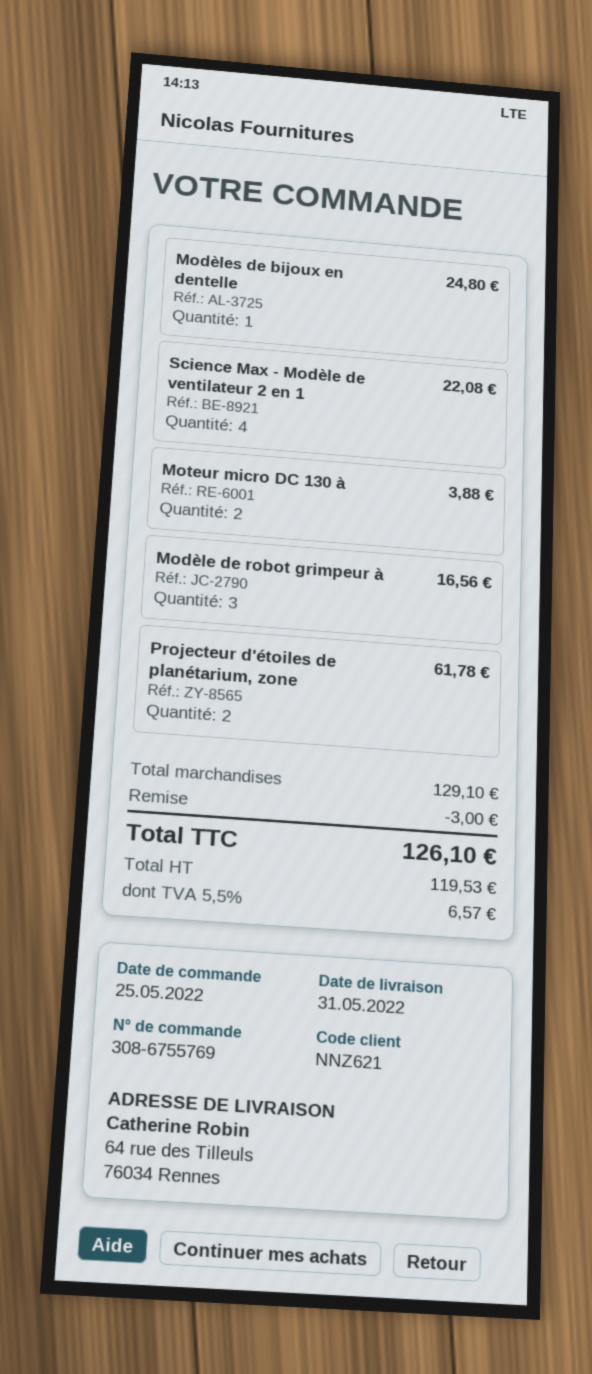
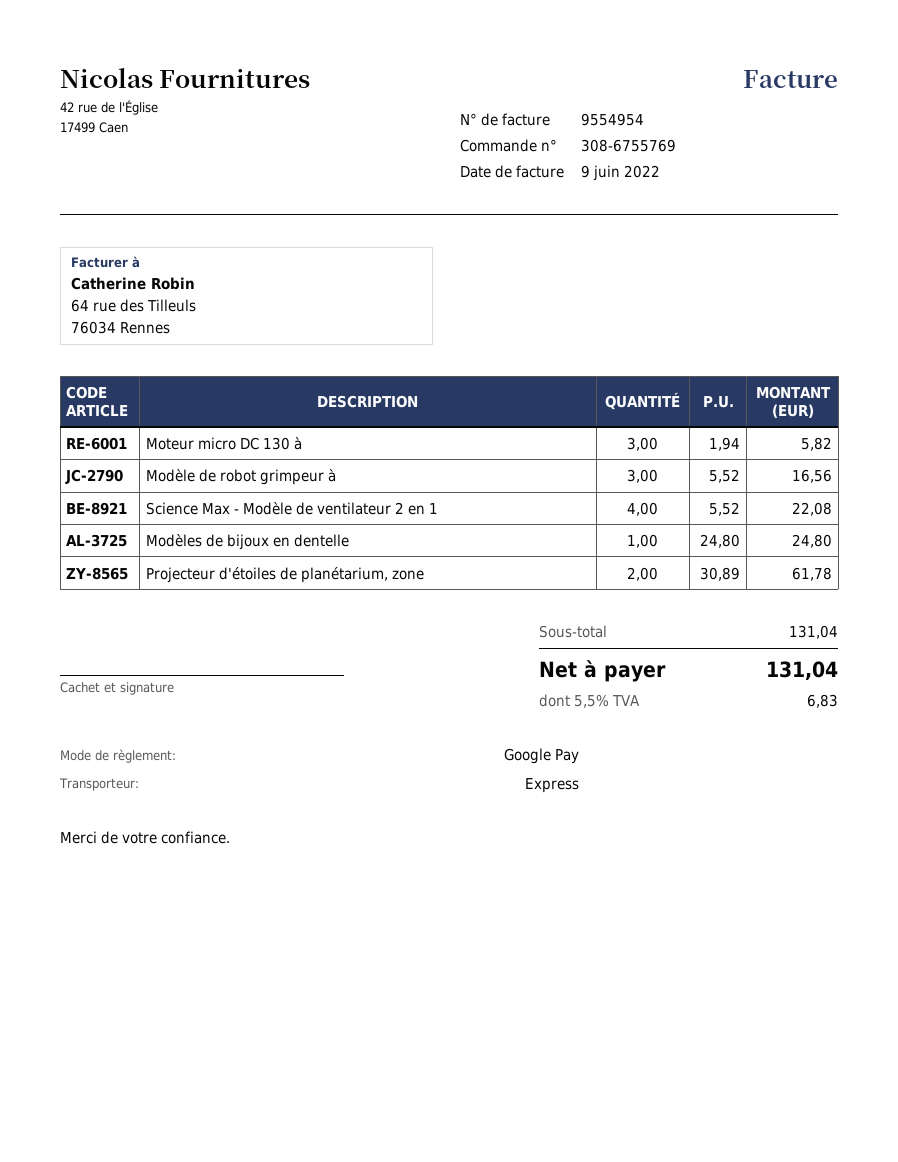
Moteur micro DC 130 à: 2 for 3.88 -> 3 for 5.82
subtotal: 129.10 -> 131.04
discount: 3.00 -> none
tax: 5.5% = 6.57 -> 5.5% = 6.83
total: 126.10 -> 131.04

